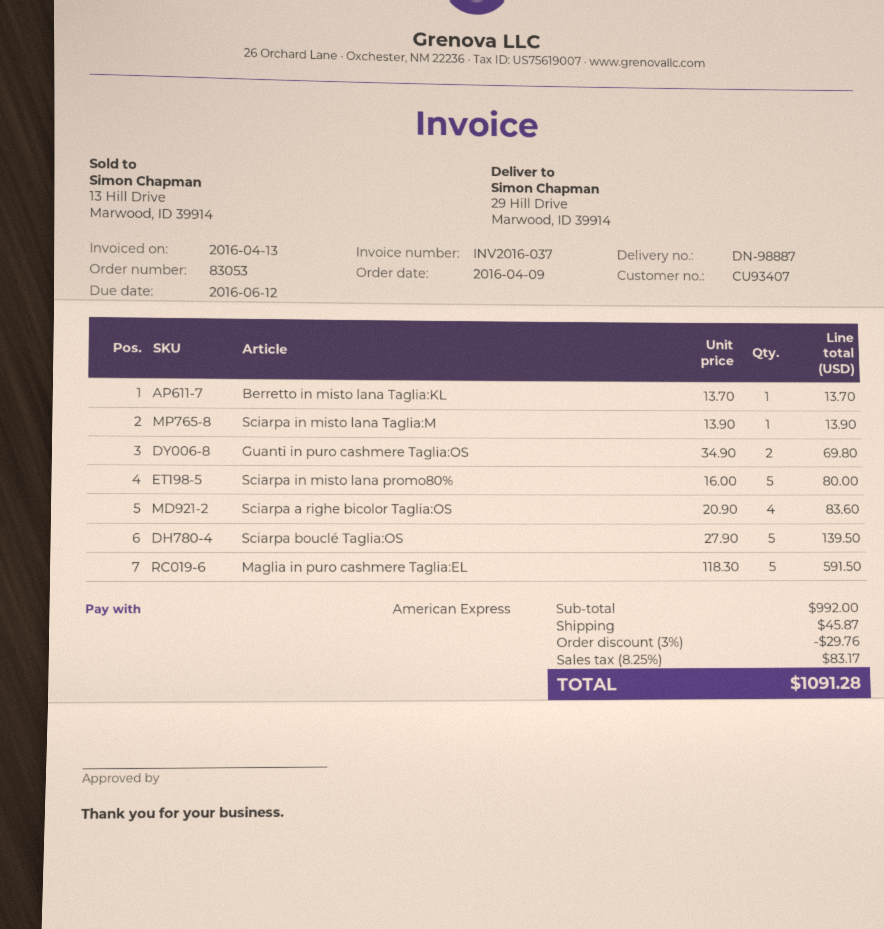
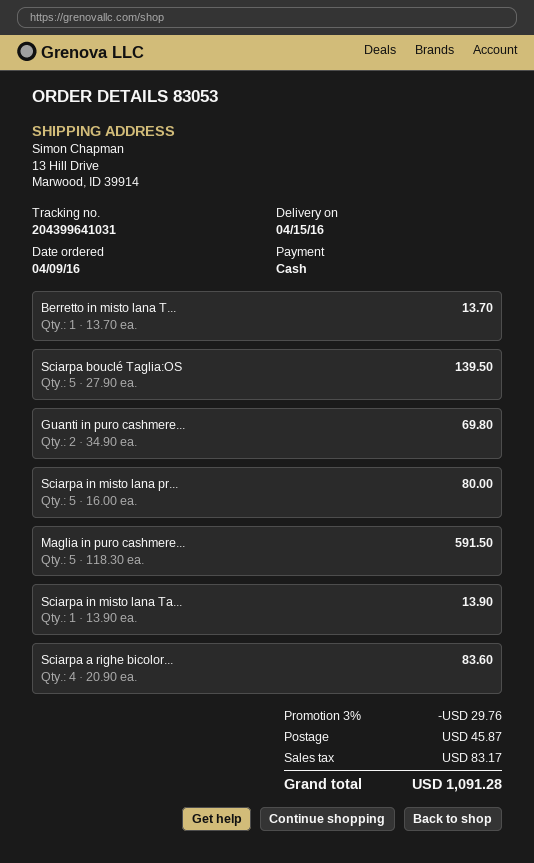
payment method: American Express -> cash
ship to: 29 Hill Drive, Marwood, ID 39914 -> 13 Hill Drive, Marwood, ID 39914

